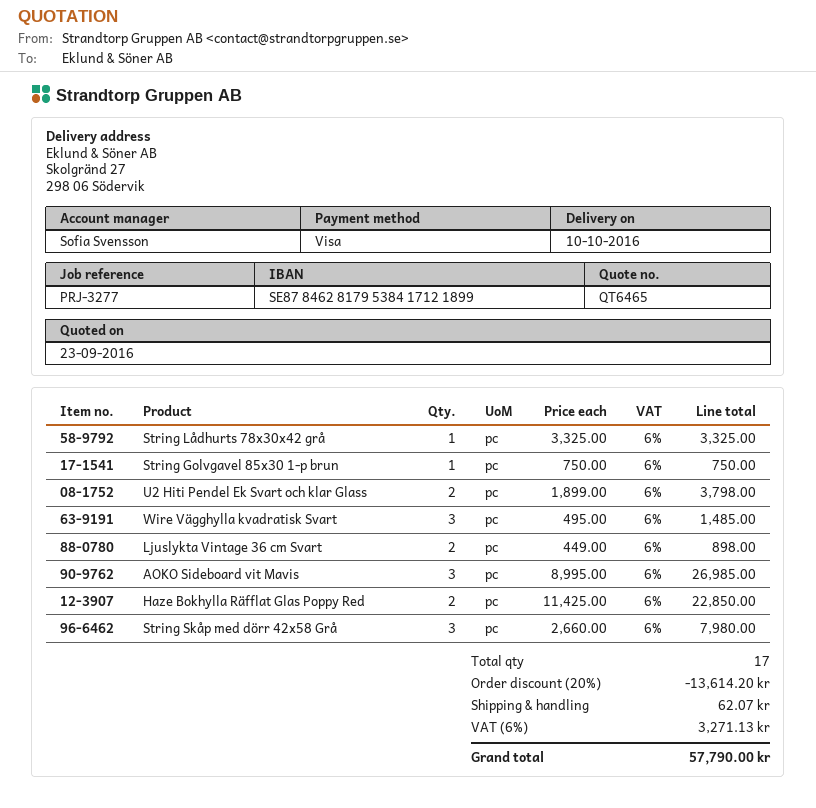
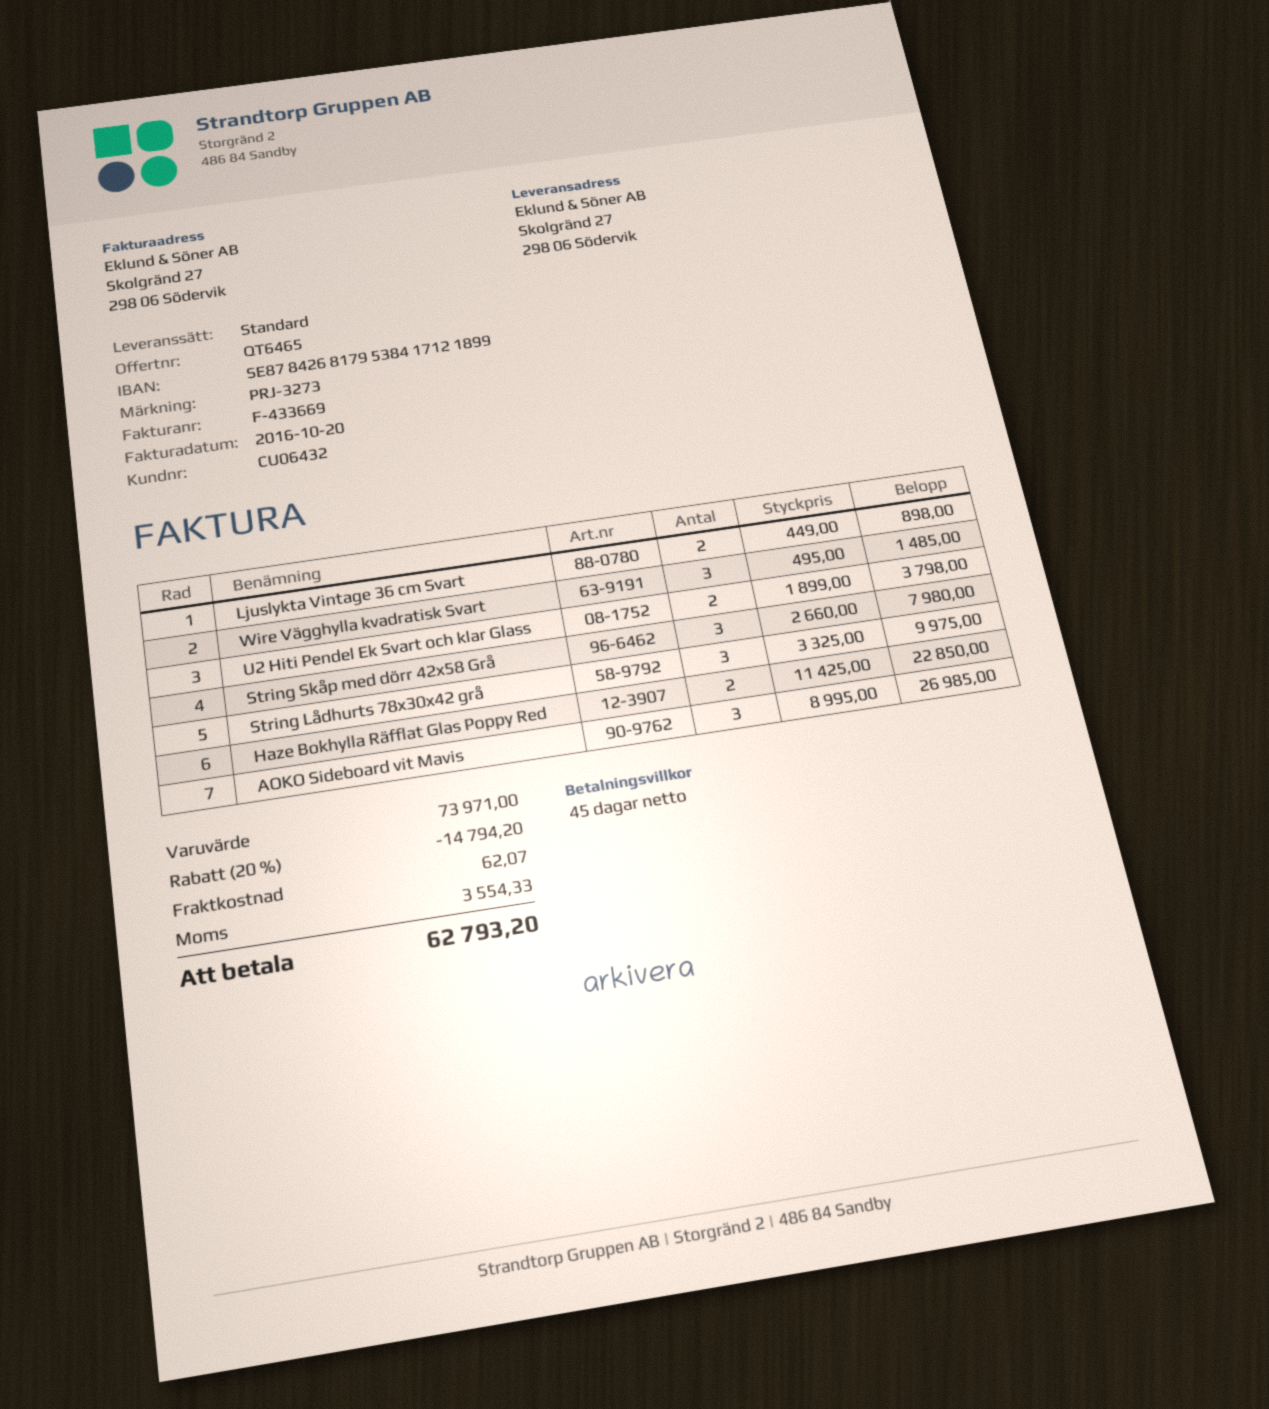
reference: PRJ-3277 -> PRJ-3273
bank account: SE8784628179538417121899 -> SE8784268179538417121899
String Lådhurts 78x30x42 grå: 1 x 3325.00 = 3325.00 -> 3 x 3325.00 = 9975.00
String Golvgavel 85x30 1-p brun: 1 x 750.00 = 750.00 -> none
discount: 20% = 13614.20 -> 20% = 14794.20
tax: 3271.13 -> 3554.33
total: 57790.00 -> 62793.20

